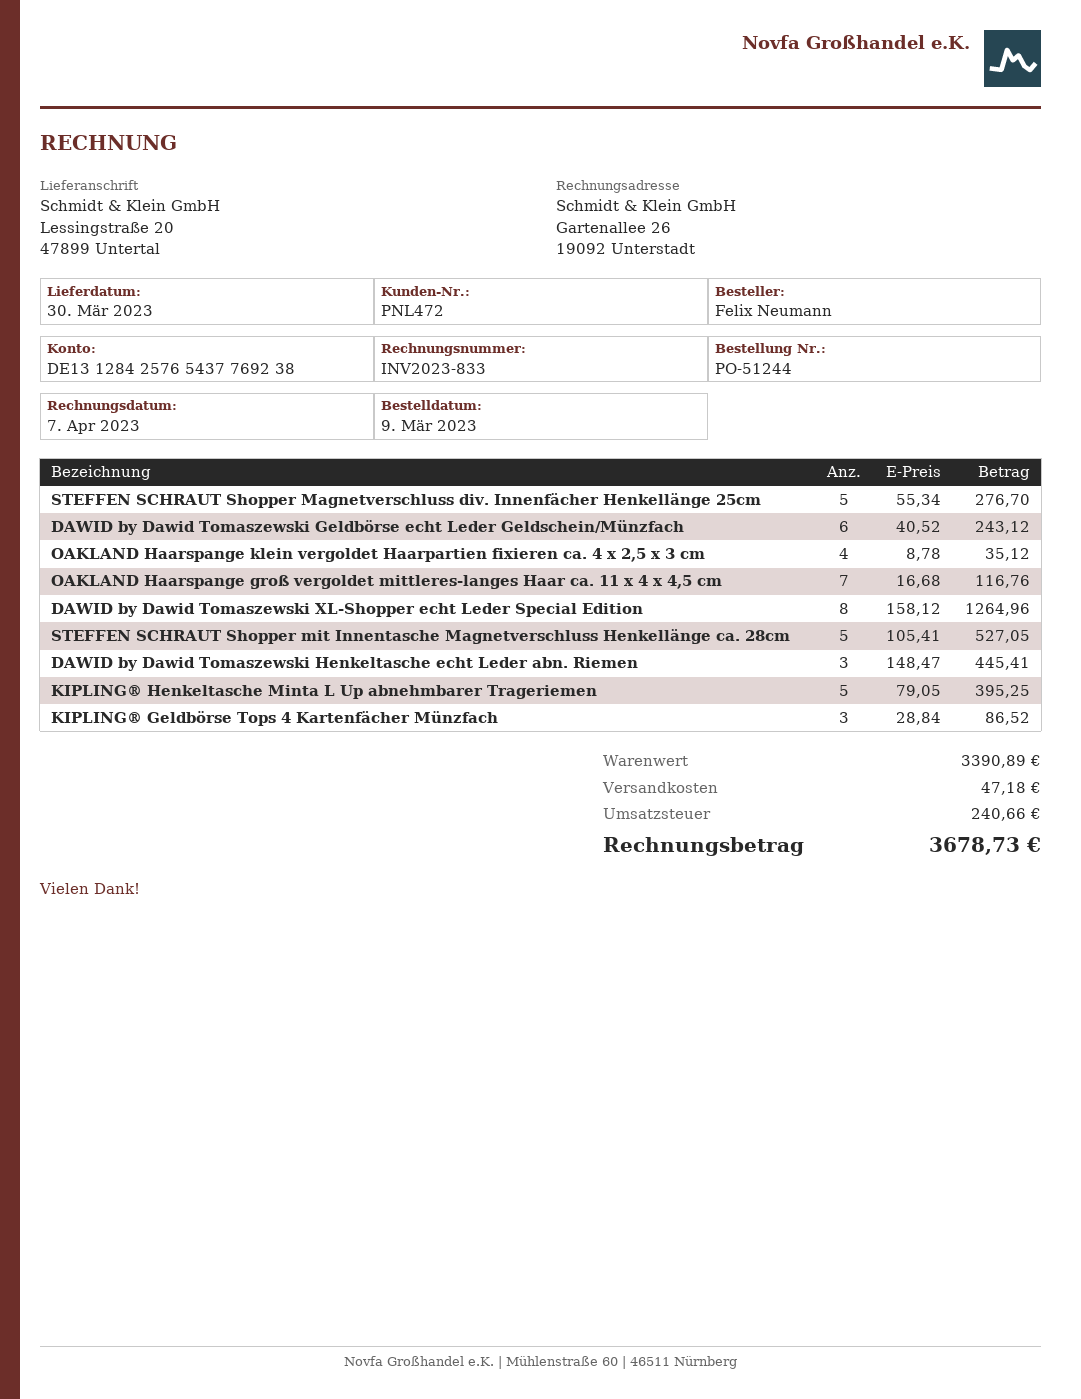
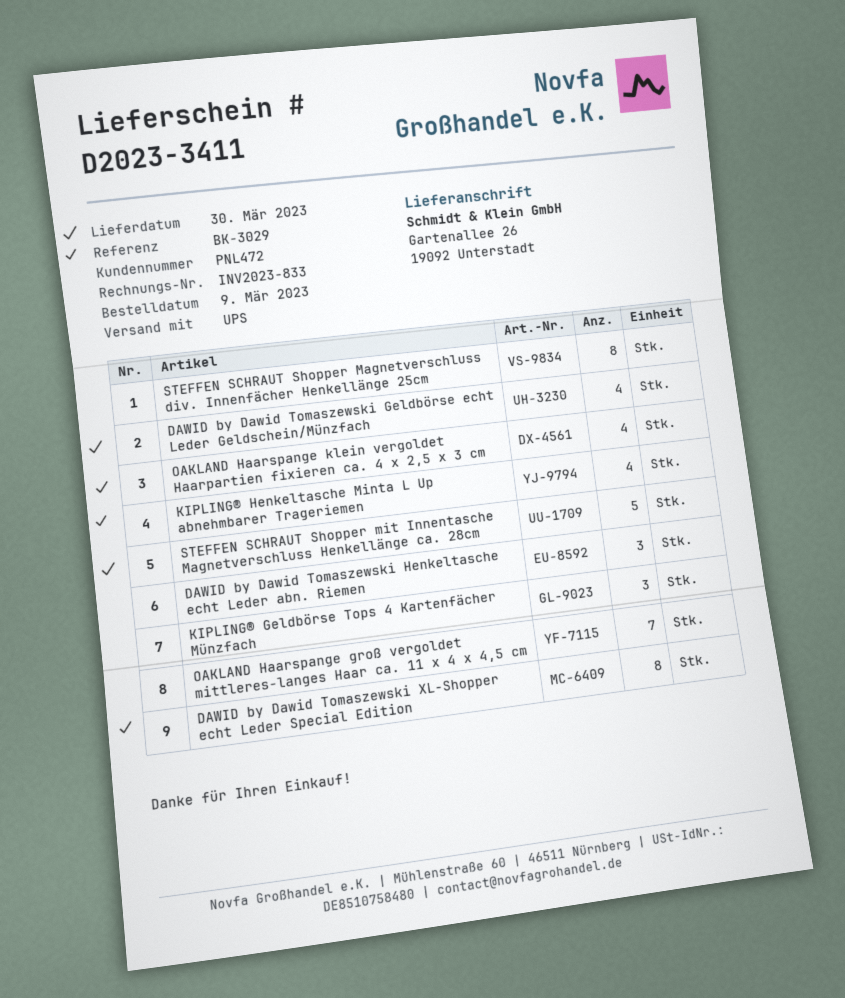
ship to: Lessingstraße 20, 47899 Untertal -> Gartenallee 26, 19092 Unterstadt
STEFFEN SCHRAUT Shopper Magnetverschluss div. Innenfächer Henkellänge 25cm: 5 -> 8
DAWID by Dawid Tomaszewski Geldbörse echt Leder Geldschein/Münzfach: 6 -> 4
KIPLING® Henkeltasche Minta L Up abnehmbarer Trageriemen: 5 -> 4

